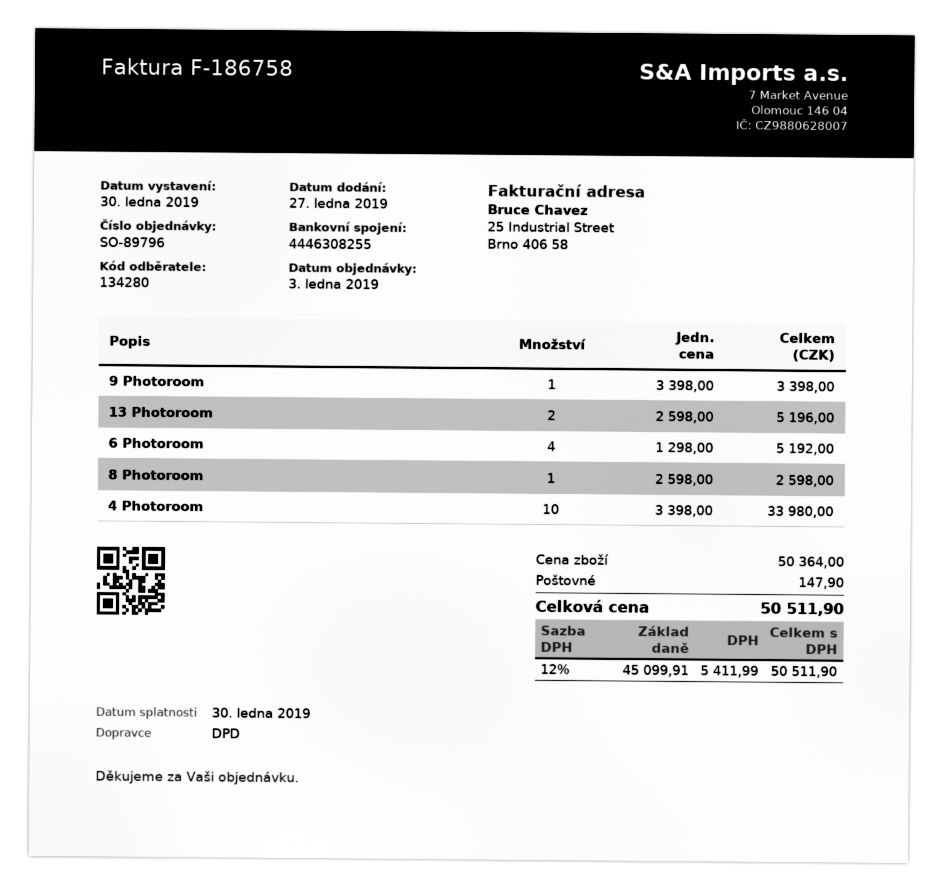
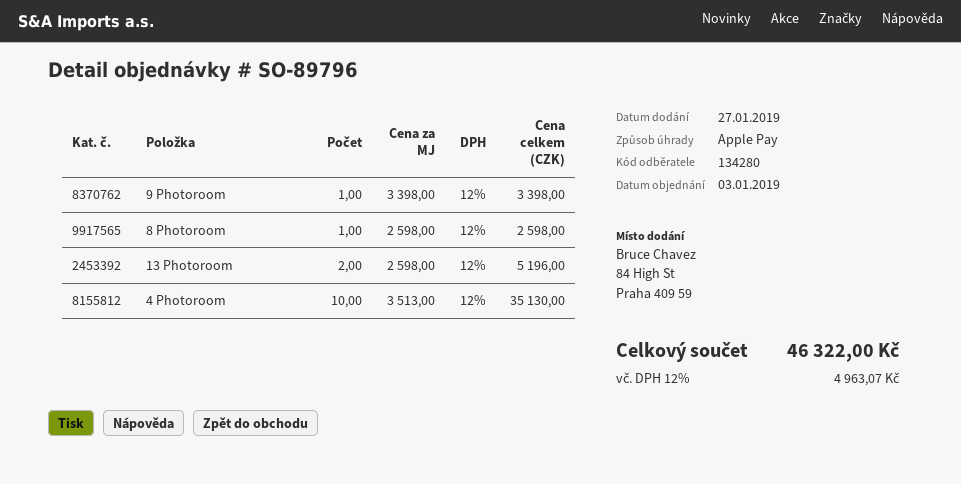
6 Photoroom: 4 x 1298.00 = 5192.00 -> none
4 Photoroom: 10 x 3398.00 = 33980.00 -> 10 x 3513.00 = 35130.00
shipping: 147.90 -> none
tax: 12% = 5411.99 -> 12% = 4963.07
total: 50511.90 -> 46322.00

